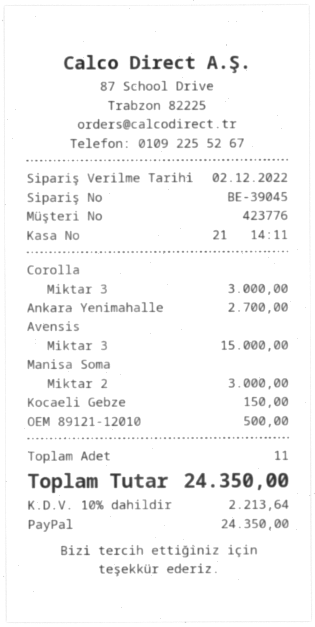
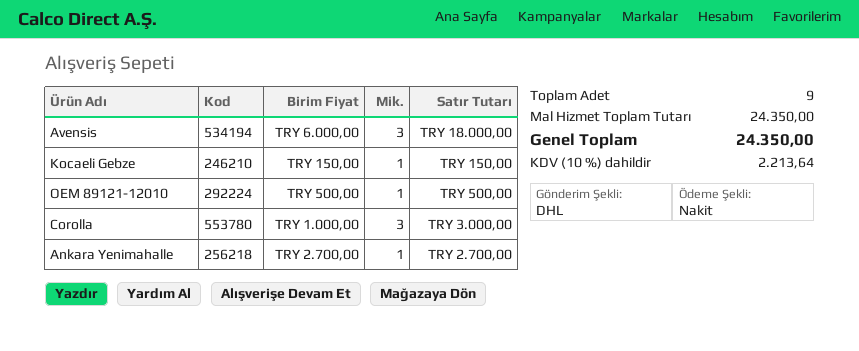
payment method: PayPal -> cash
Avensis: 3 for 15000.00 -> 3 for 18000.00
Manisa Soma: 2 for 3000.00 -> none
total quantity: 11 -> 9

